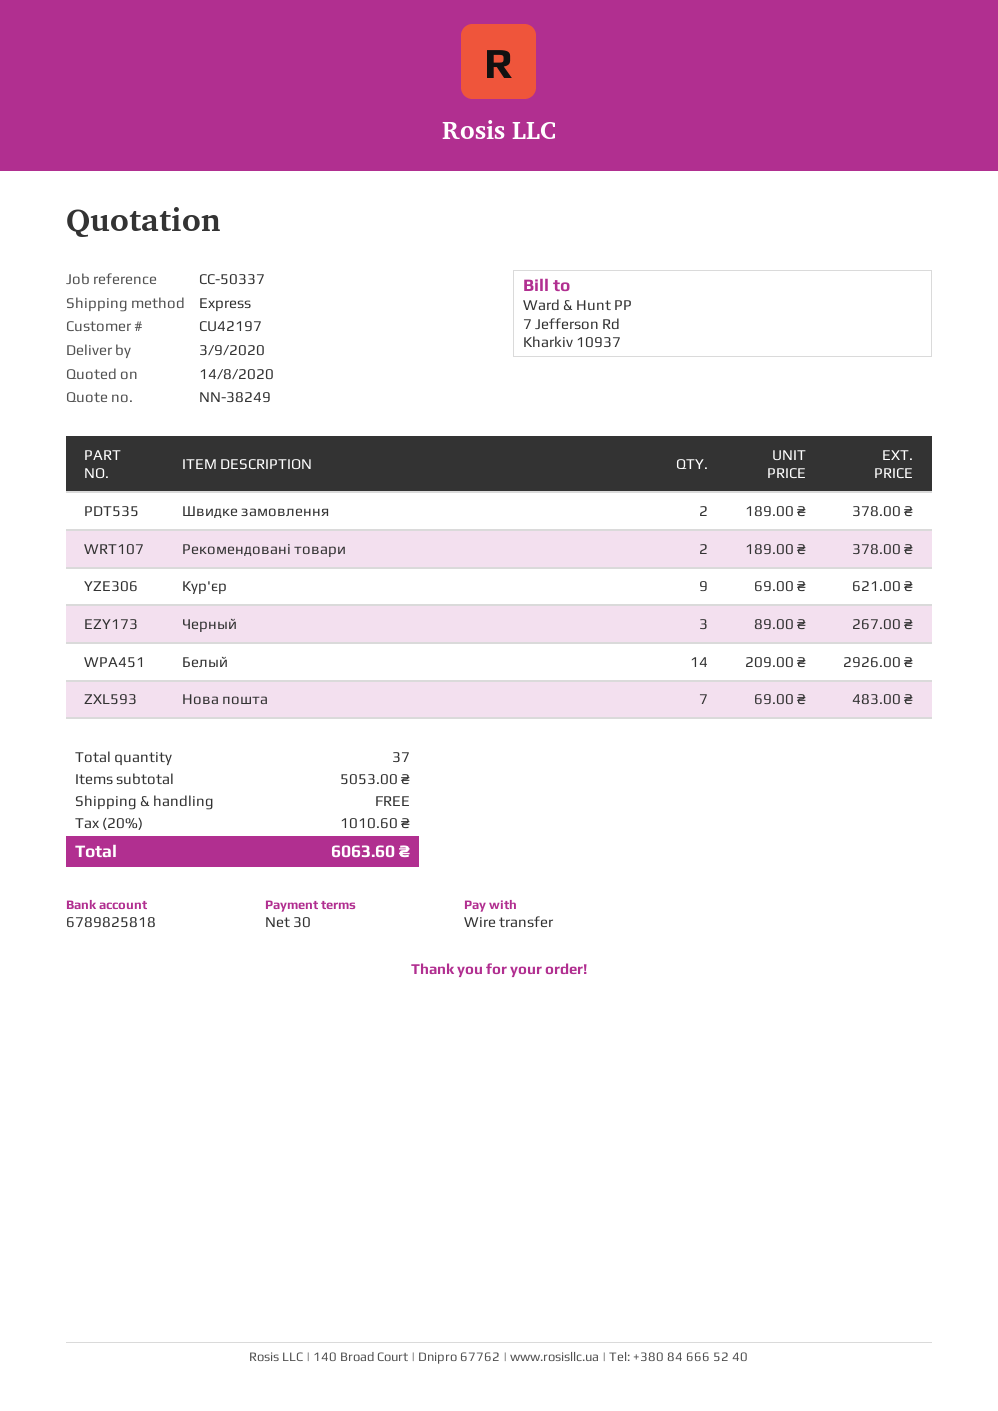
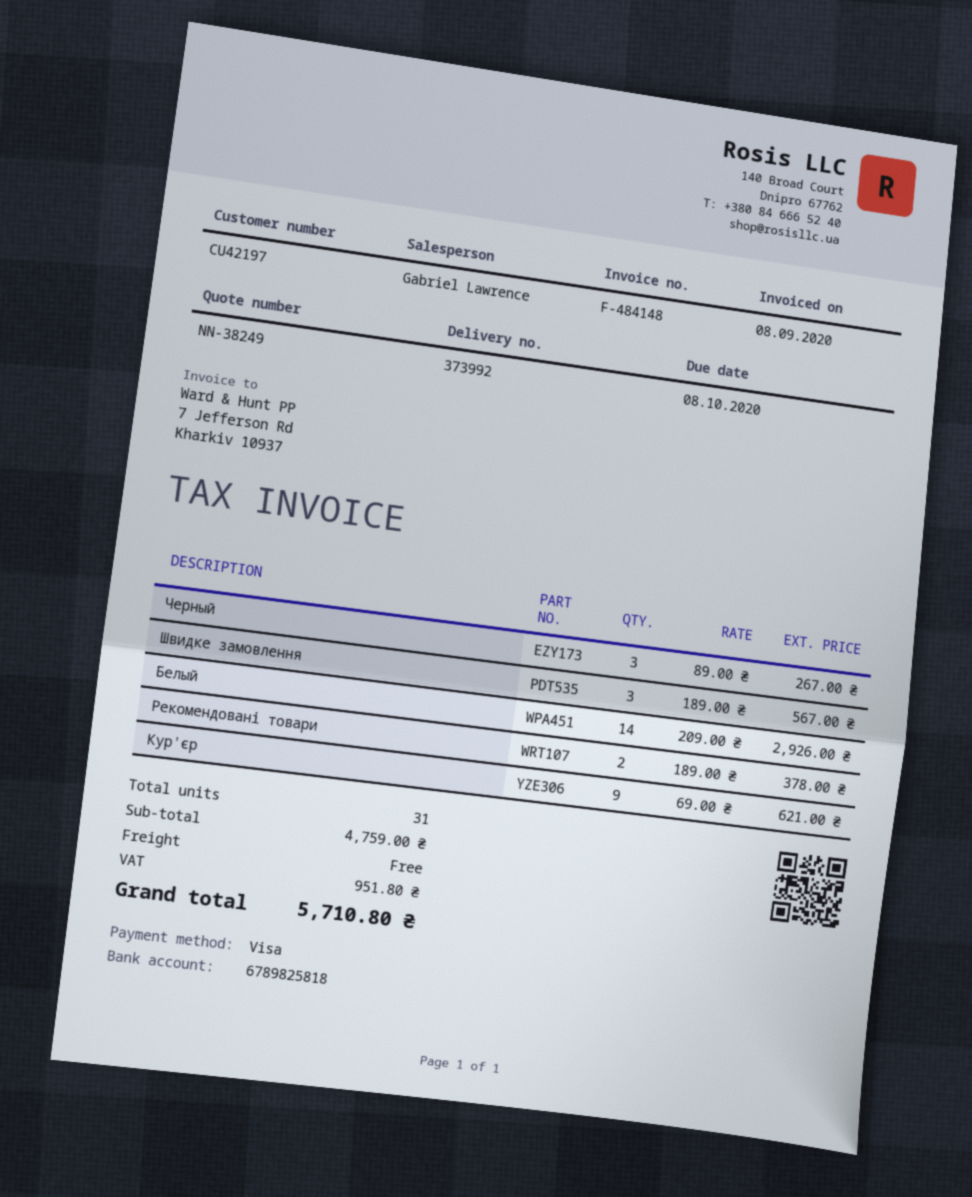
payment method: bank transfer -> Visa
Швидке замовлення: 2 x 189.00 = 378.00 -> 3 x 189.00 = 567.00
Нова пошта: 7 x 69.00 = 483.00 -> none
total quantity: 37 -> 31
subtotal: 5053.00 -> 4759.00
tax: 1010.60 -> 951.80
total: 6063.60 -> 5710.80

